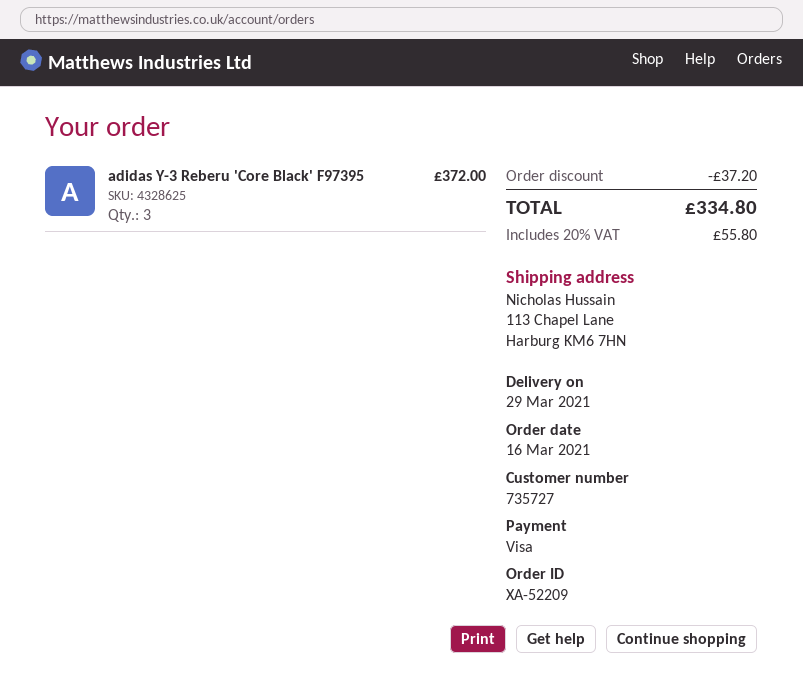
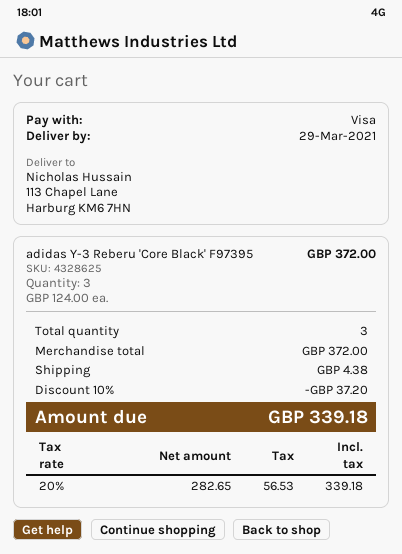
shipping: none -> 4.38
tax: 20% = 55.80 -> 20% = 56.53
total: 334.80 -> 339.18

